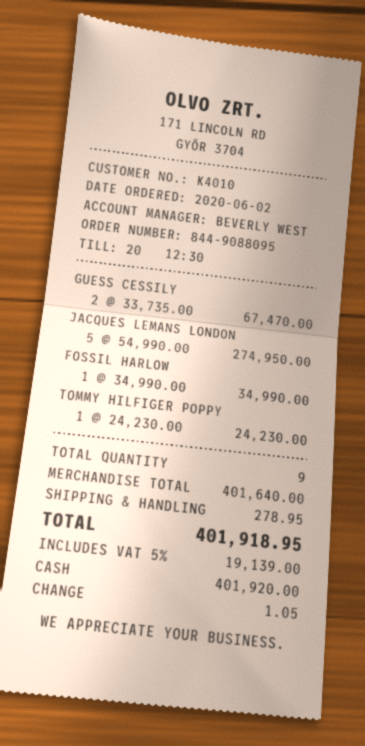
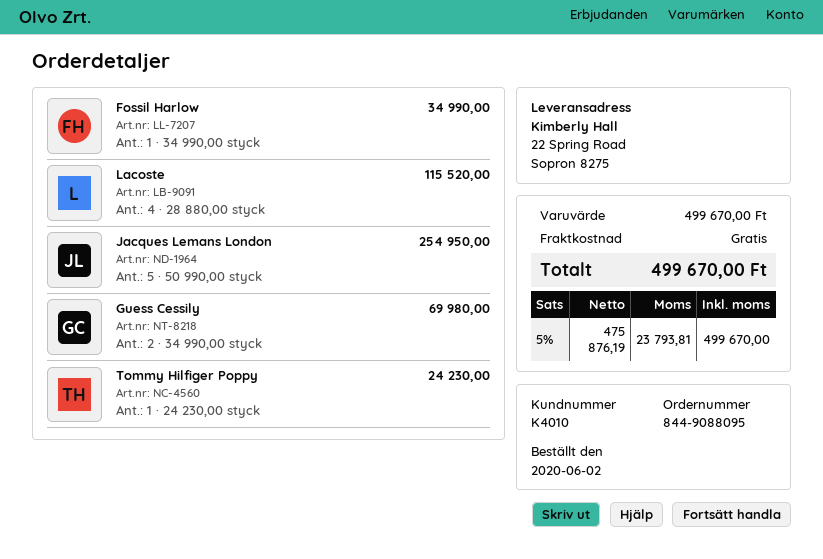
GUESS CESSILY: 2 x 33735.00 = 67470.00 -> 2 x 34990.00 = 69980.00
JACQUES LEMANS LONDON: 5 x 54990.00 = 274950.00 -> 5 x 50990.00 = 254950.00
Lacoste: none -> 4 x 28880.00 = 115520.00
subtotal: 401640.00 -> 499670.00
shipping: 278.95 -> 0.00
tax: 5% = 19139.00 -> 5% = 23793.81
total: 401918.95 -> 499670.00

